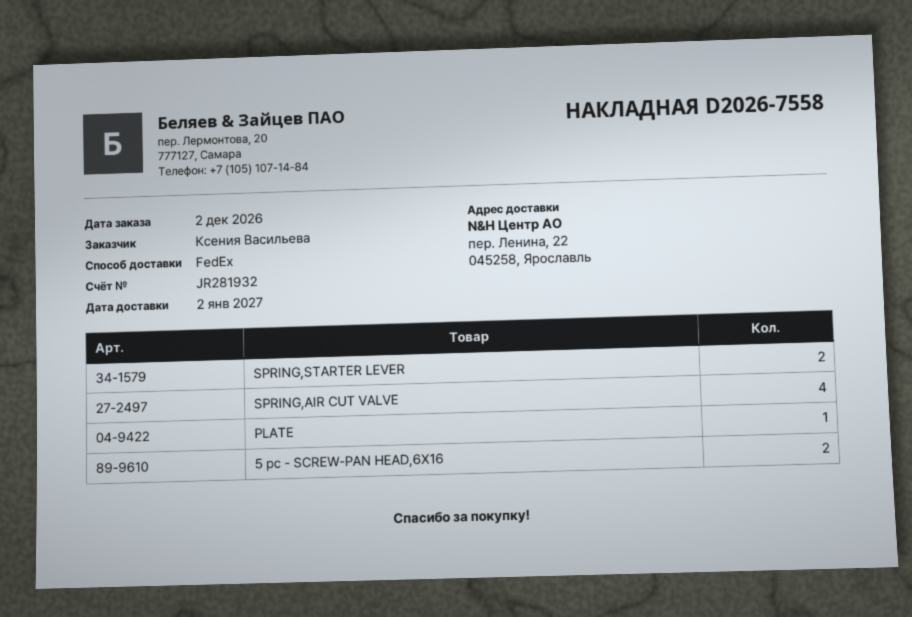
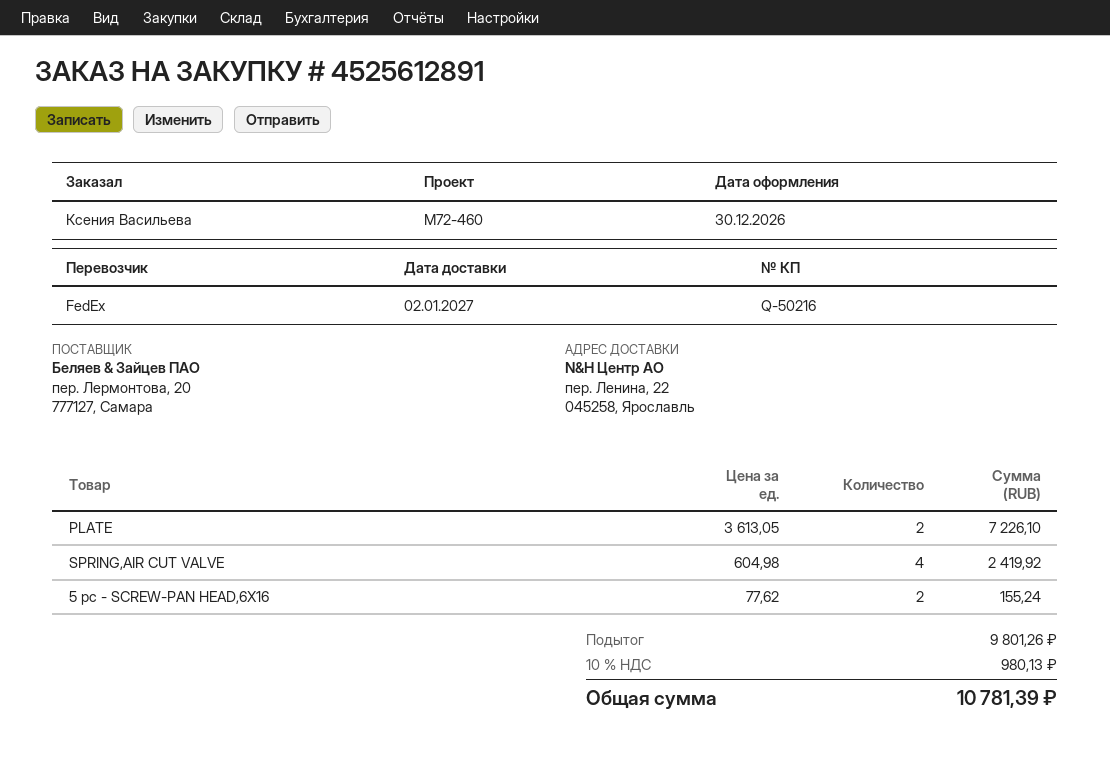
order date: 2026-12-02 -> 2026-12-30
SPRING,STARTER LEVER: 2 -> none
PLATE: 1 -> 2

